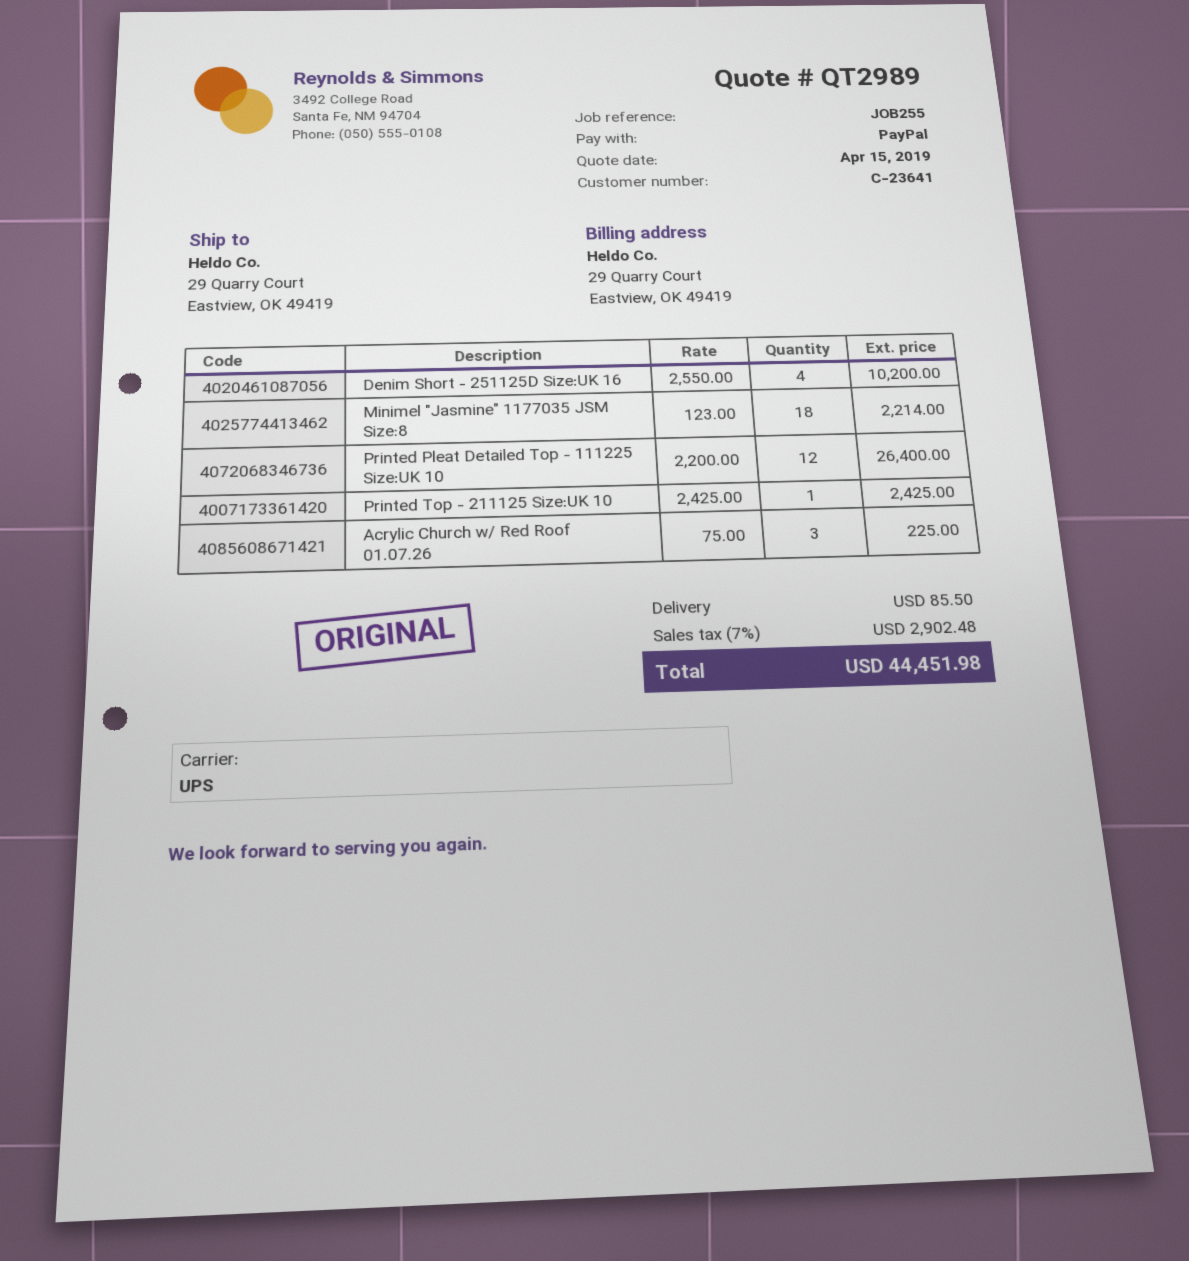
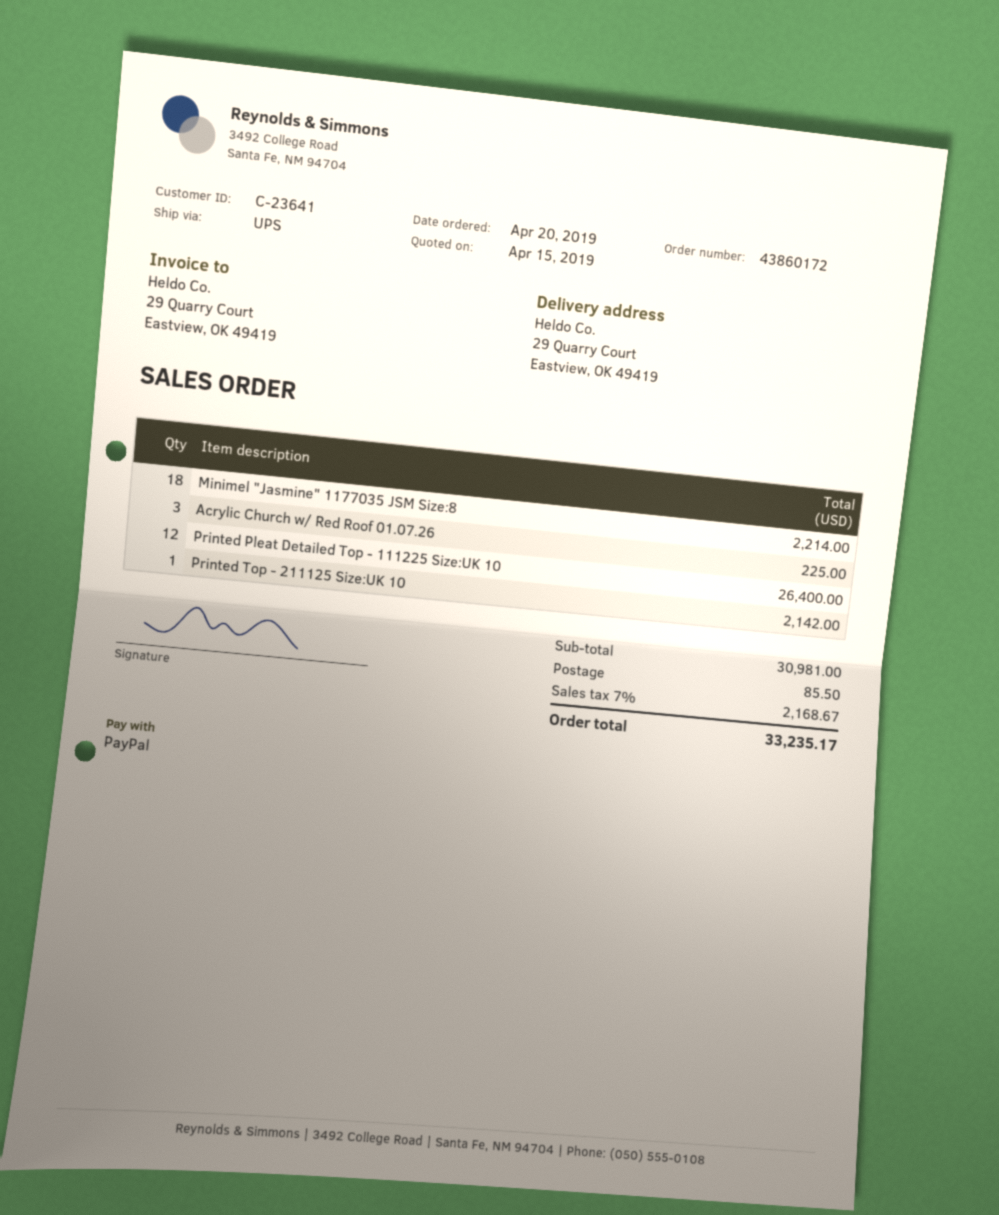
Denim Short - 251125D Size:UK 16: 4 for 10200.00 -> none
Printed Top - 211125 Size:UK 10: 1 for 2425.00 -> 1 for 2142.00
tax: 7% = 2902.48 -> 7% = 2168.67
total: 44451.98 -> 33235.17

